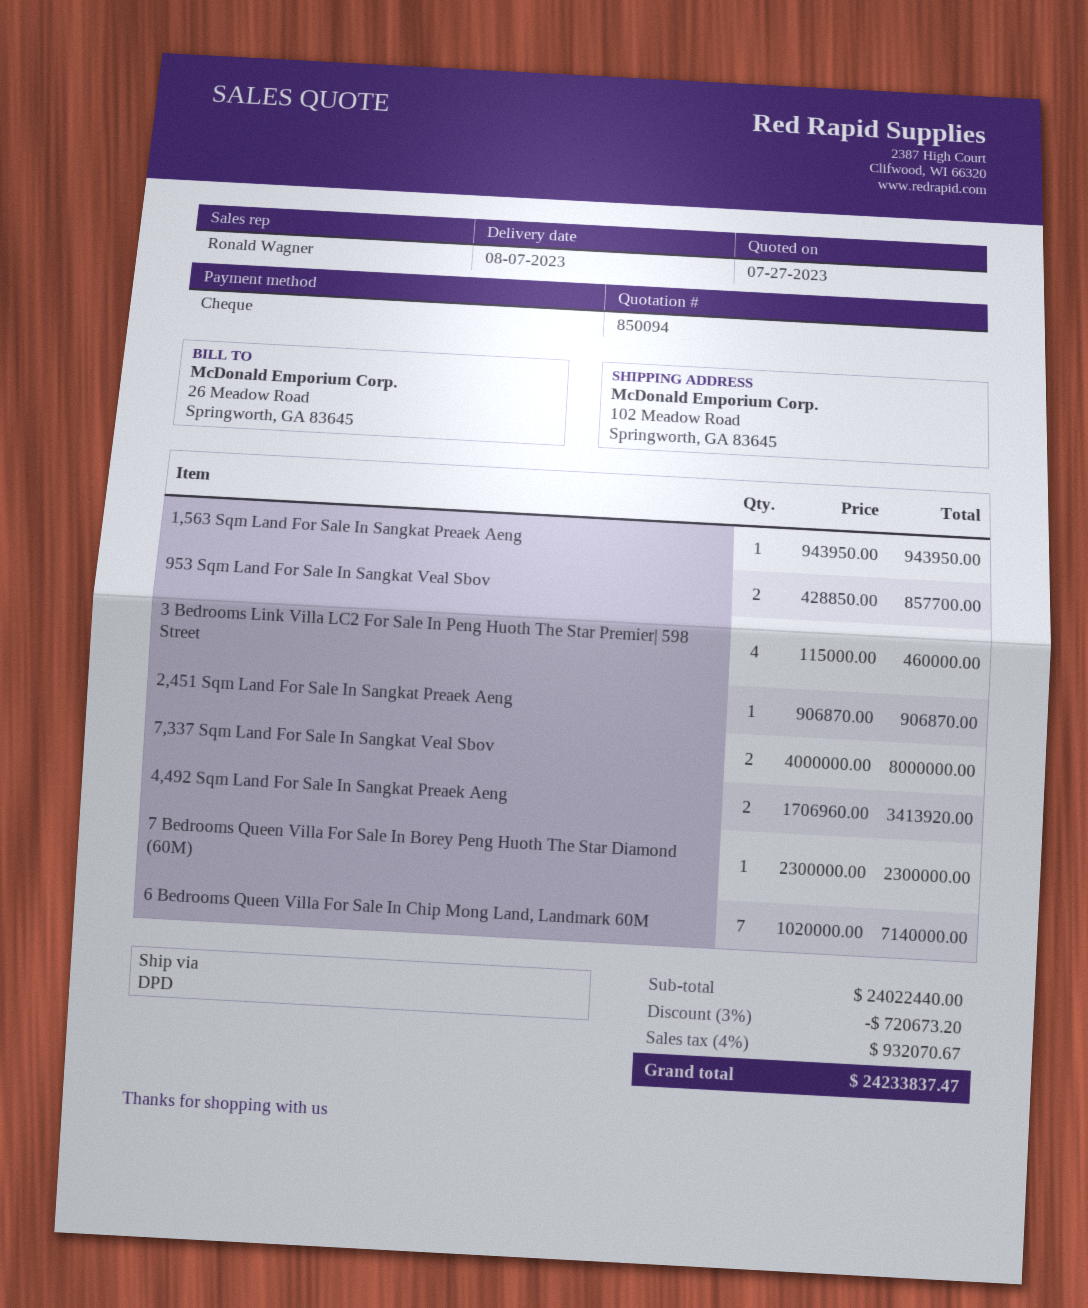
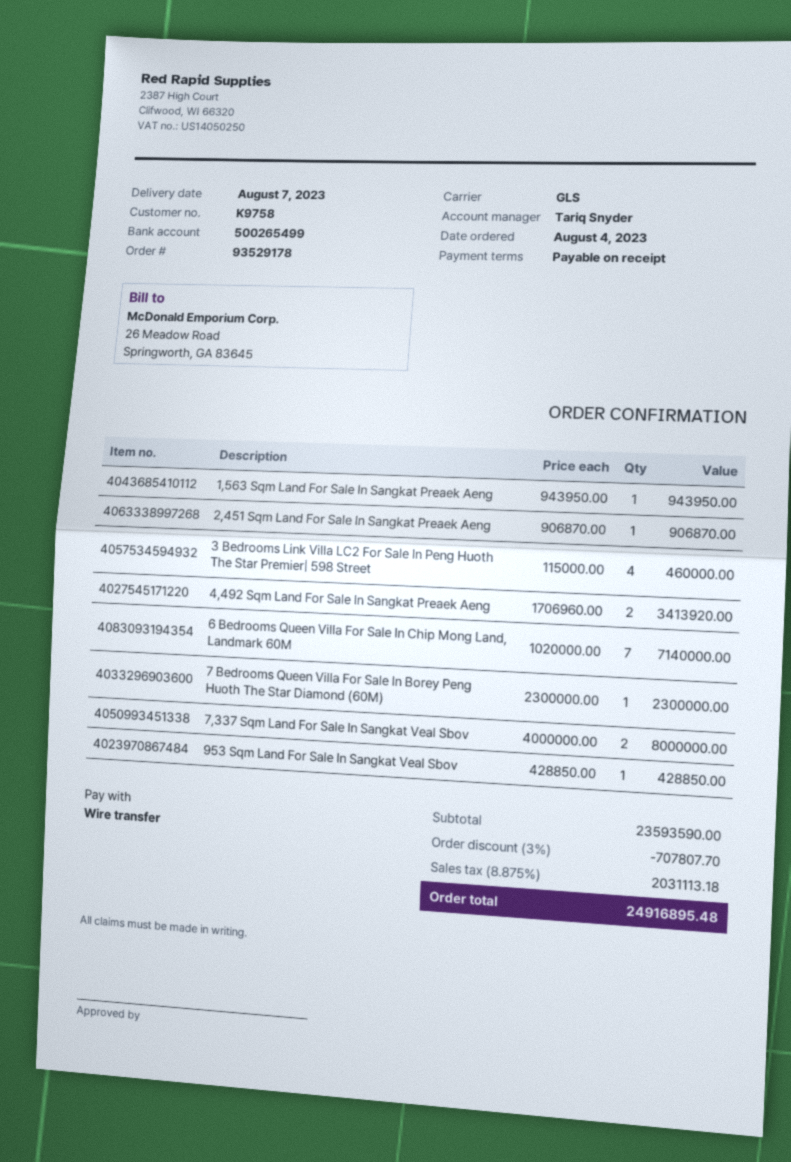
sales rep: Ronald Wagner -> Tariq Snyder
payment method: cheque -> bank transfer
shipping method: DPD -> GLS
953 Sqm Land For Sale In Sangkat Veal Sbov: 2 x 428850.00 = 857700.00 -> 1 x 428850.00 = 428850.00
subtotal: 24022440.00 -> 23593590.00
discount: 3% = 720673.20 -> 3% = 707807.70
tax: 4% = 932070.67 -> 8.875% = 2031113.18
total: 24233837.47 -> 24916895.48

